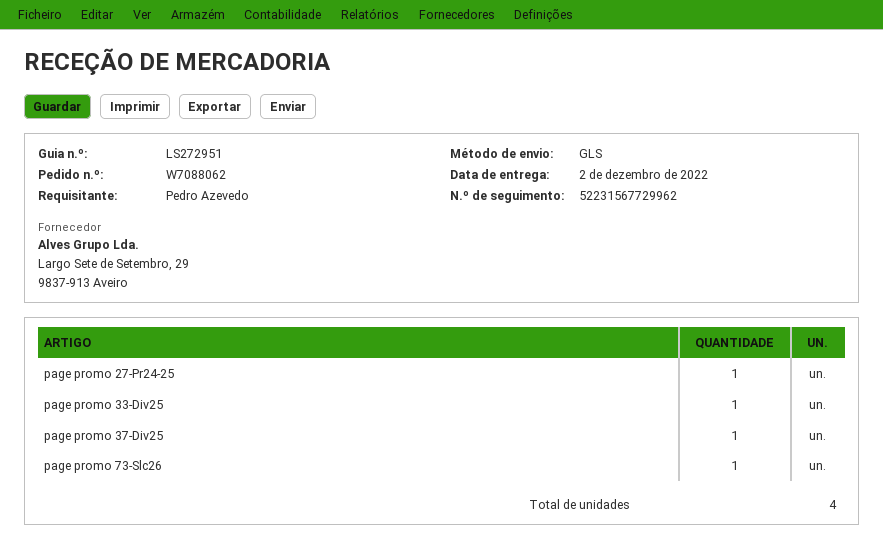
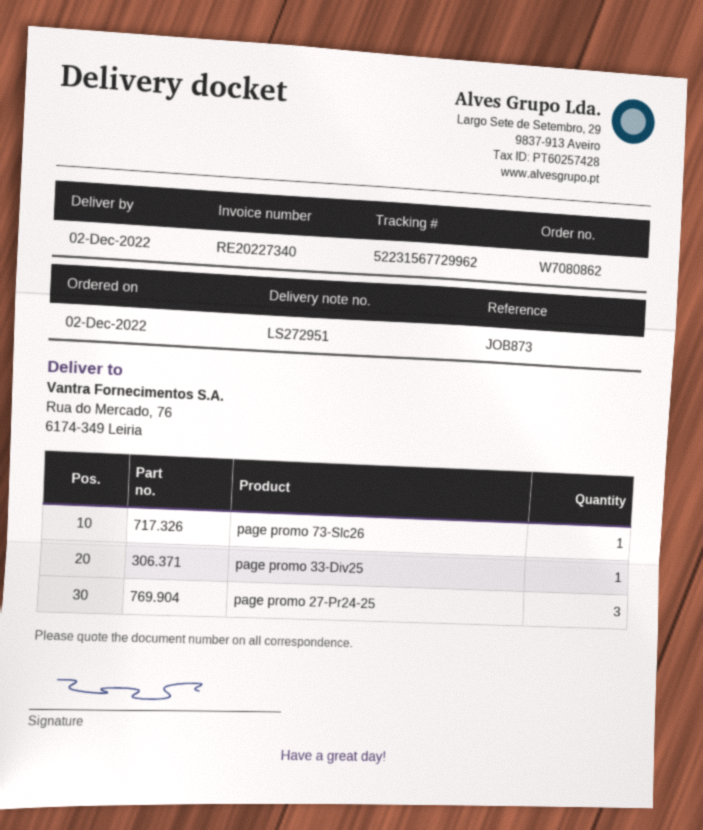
order number: W7088062 -> W7080862
page promo 27-Pr24-25: 1 -> 3
page promo 37-Div25: 1 -> none

